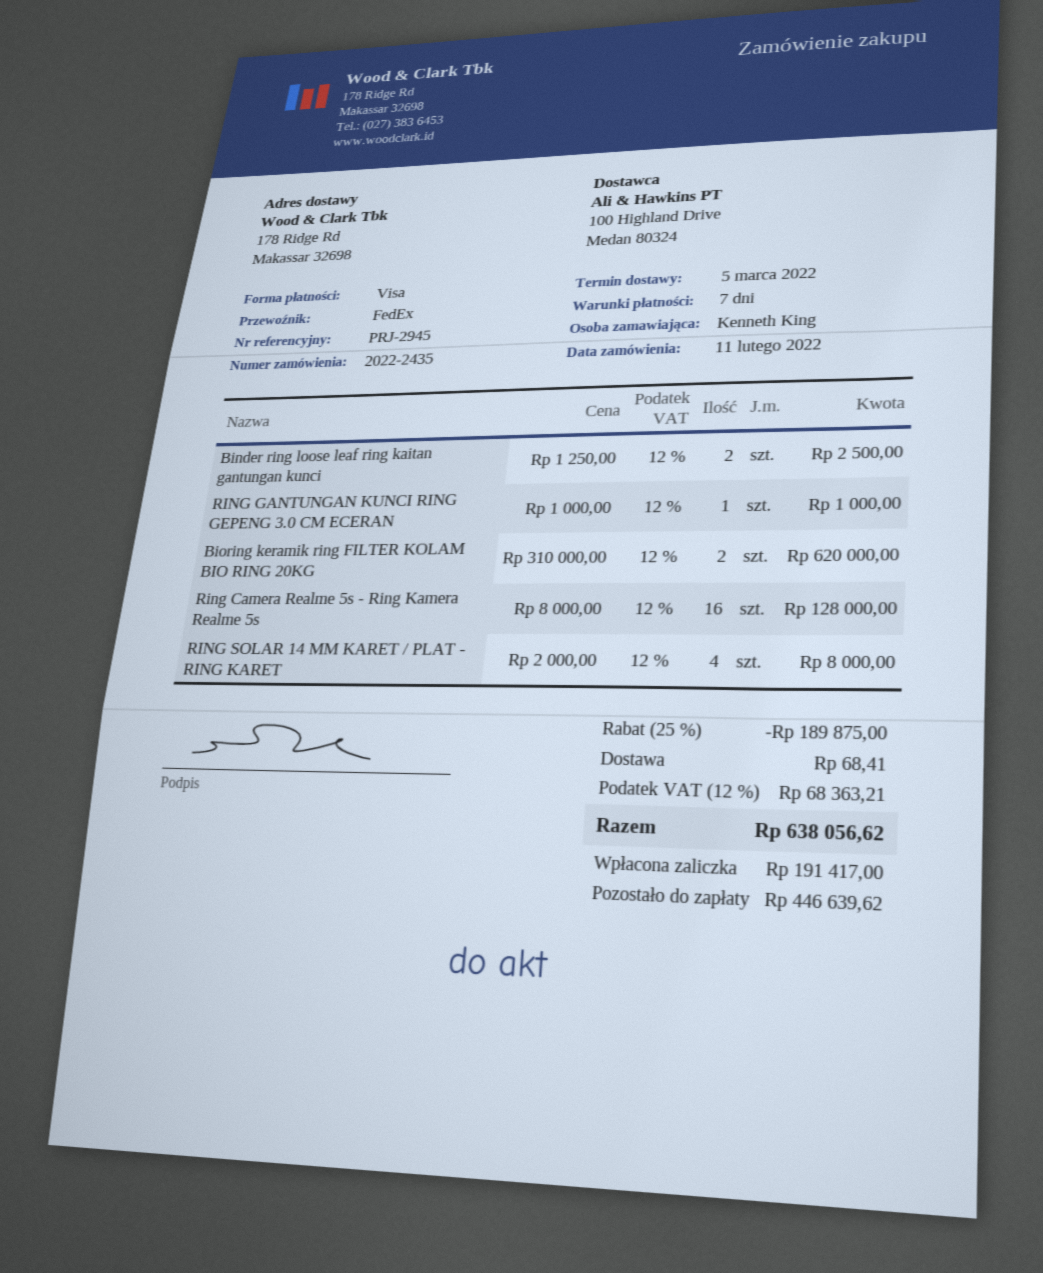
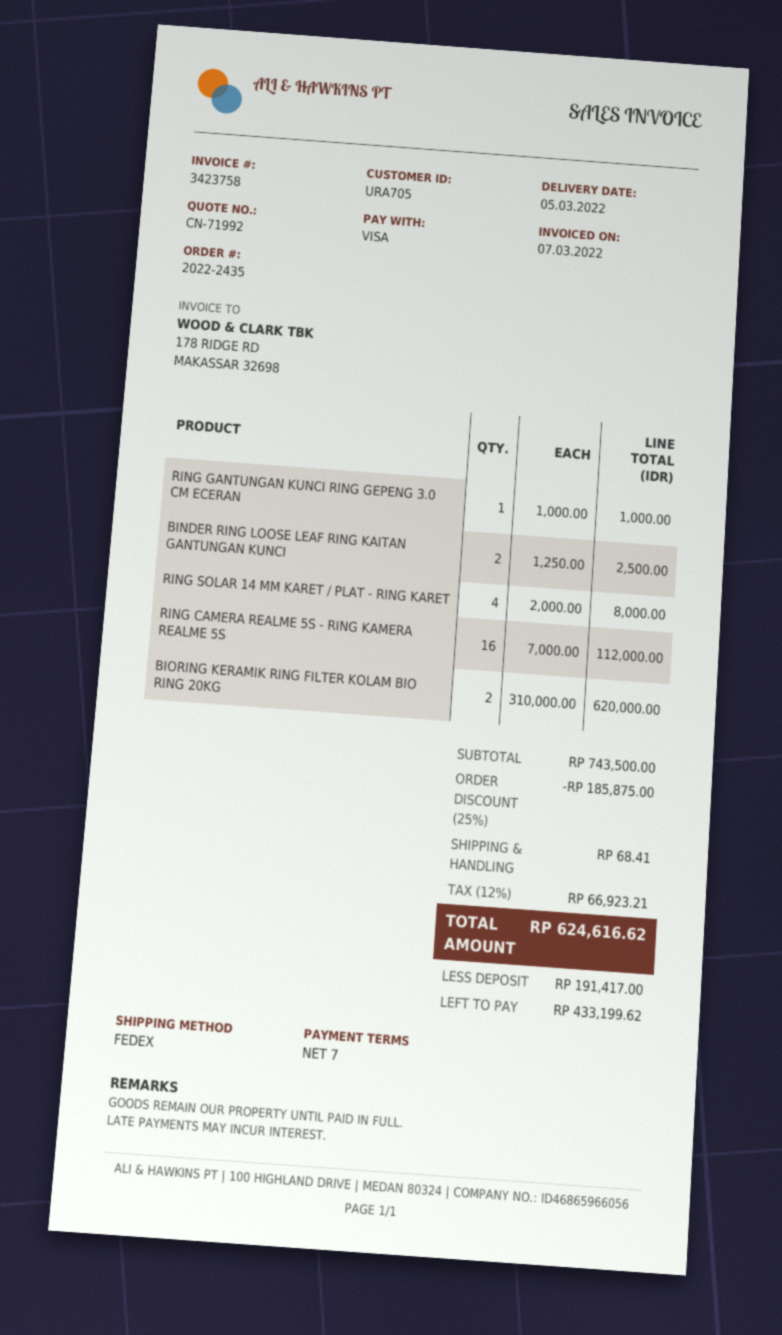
Ring Camera Realme 5s - Ring Kamera Realme 5s: 16 x 8000.00 = 128000.00 -> 16 x 7000.00 = 112000.00
discount: 25% = 189875.00 -> 25% = 185875.00
tax: 12% = 68363.21 -> 12% = 66923.21
total: 638056.62 -> 624616.62
balance: 446639.62 -> 433199.62

